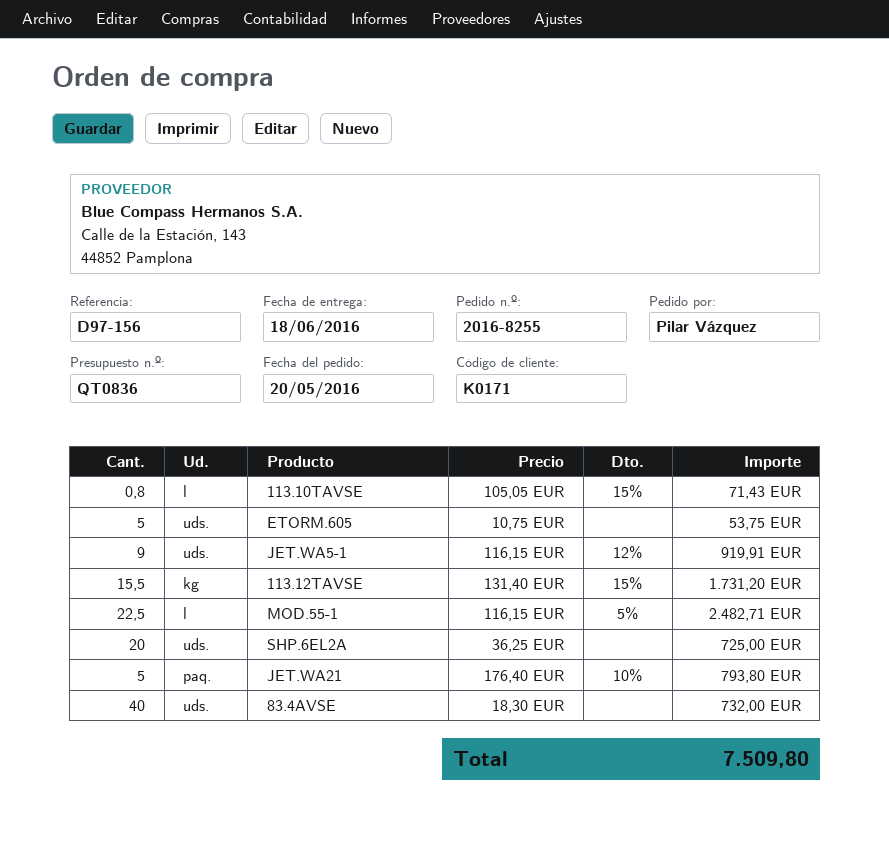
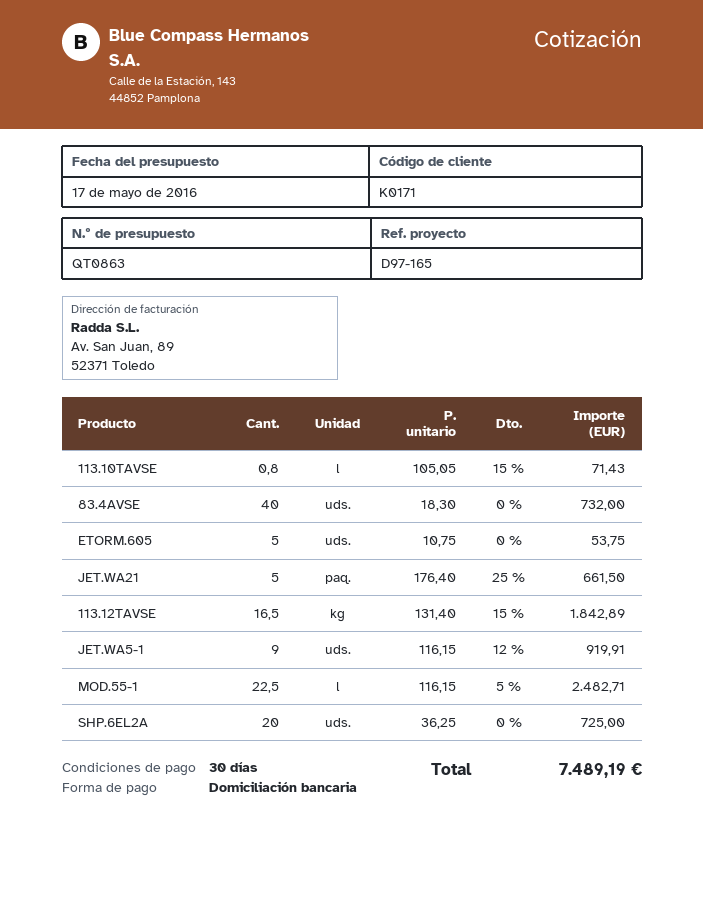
quote number: QT0836 -> QT0863
reference: D97-156 -> D97-165
113.12TAVSE: 15.5 x 131.40 - 15% = 1731.20 -> 16.5 x 131.40 - 15% = 1842.89
JET.WA21: 5 x 176.40 - 10% = 793.80 -> 5 x 176.40 - 25% = 661.50
total: 7509.80 -> 7489.19

